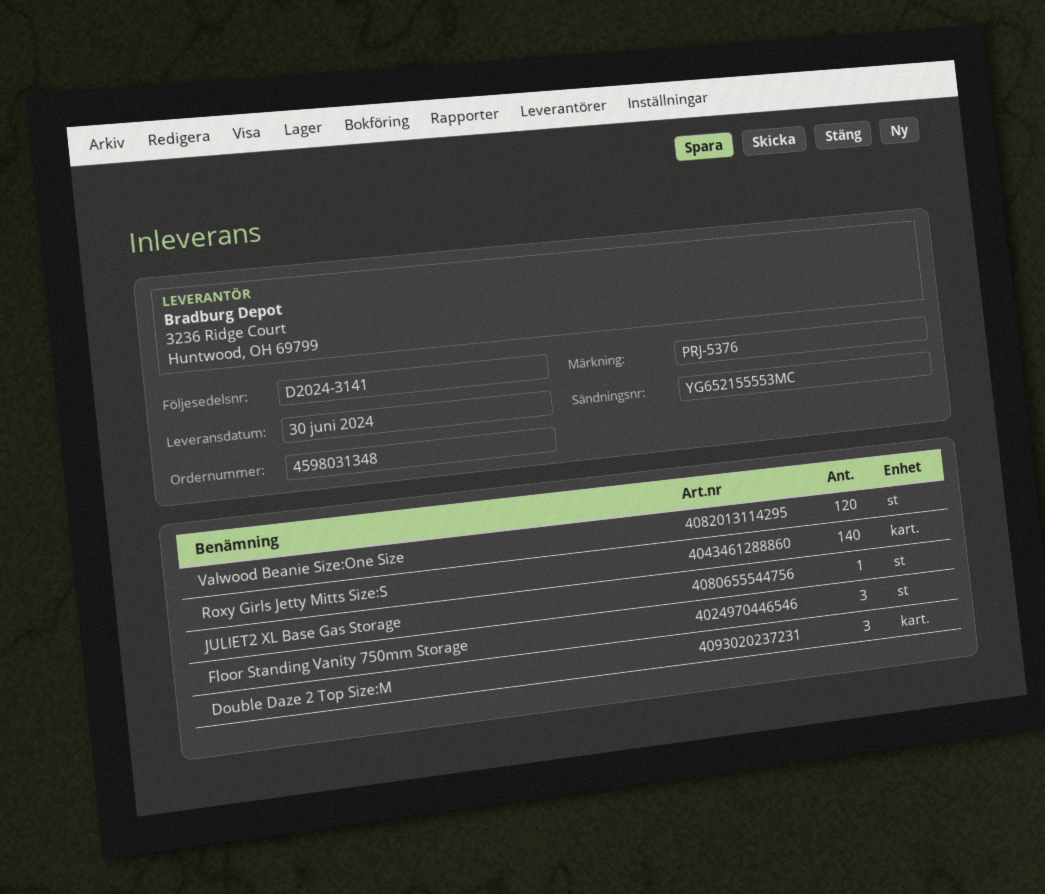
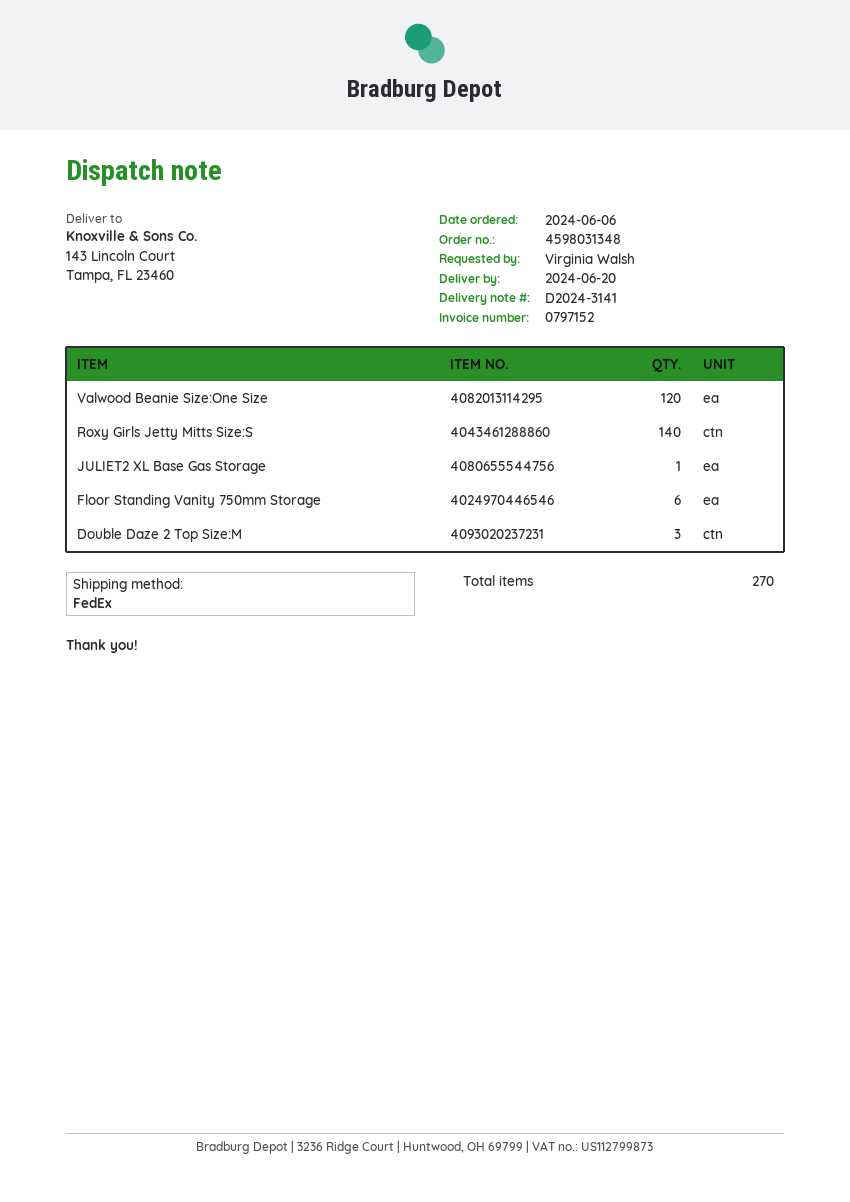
delivery date: 2024-06-30 -> 2024-06-20
Floor Standing Vanity 750mm Storage: 3 -> 6

